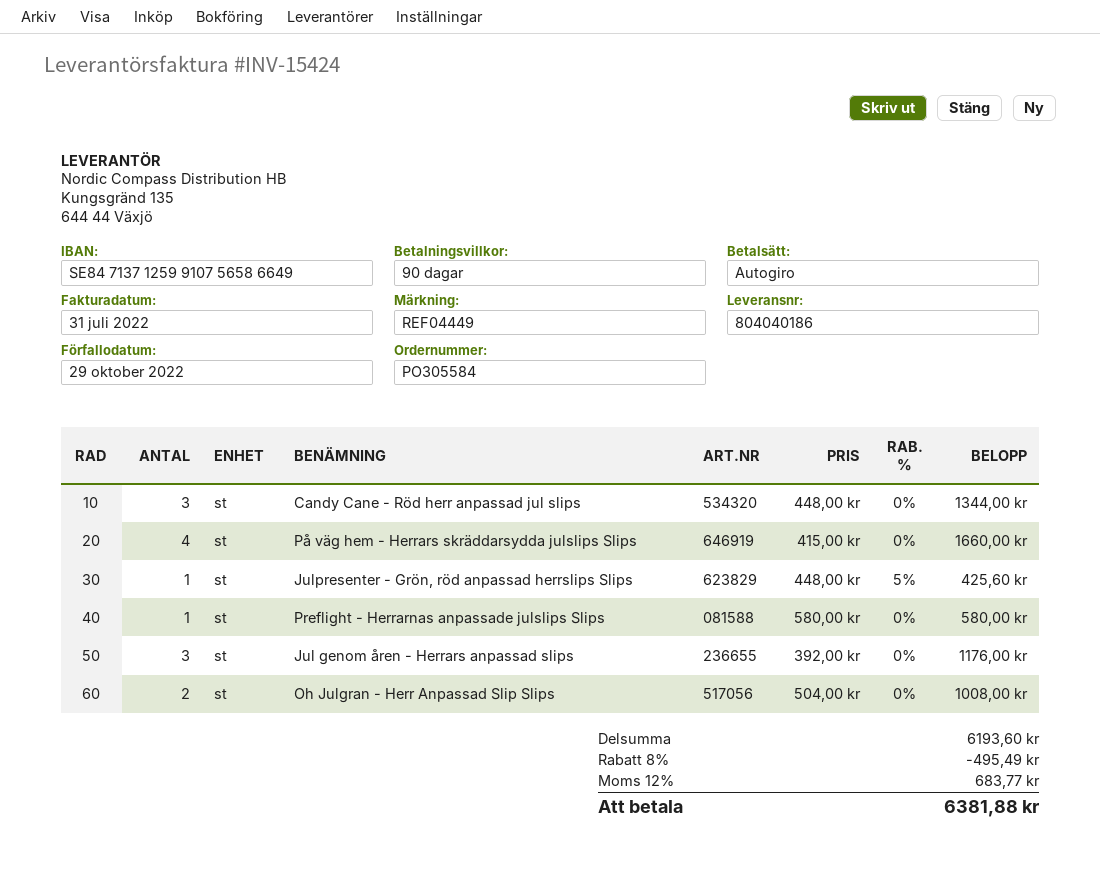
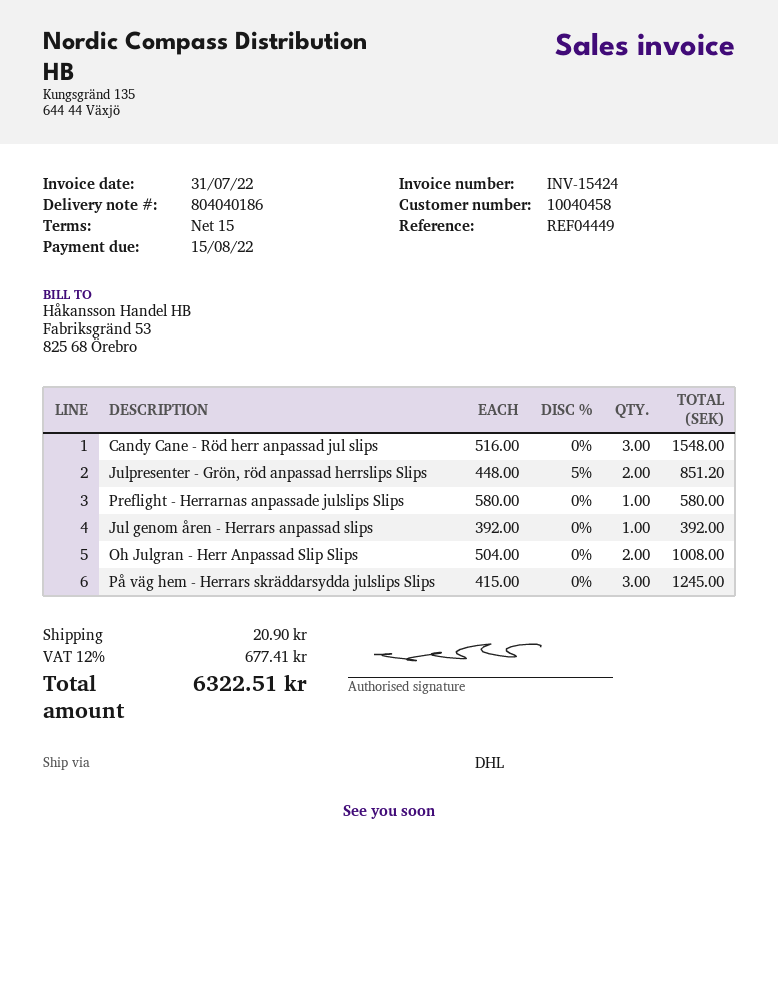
payment terms: 90 days -> 15 days
due date: 2022-10-29 -> 2022-08-15
Candy Cane - Röd herr anpassad jul slips: 3 x 448.00 = 1344.00 -> 3 x 516.00 = 1548.00
På väg hem - Herrars skräddarsydda julslips Slips: 4 x 415.00 = 1660.00 -> 3 x 415.00 = 1245.00
Julpresenter - Grön, röd anpassad herrslips Slips: 1 x 448.00 - 5% = 425.60 -> 2 x 448.00 - 5% = 851.20
Jul genom åren - Herrars anpassad slips: 3 x 392.00 = 1176.00 -> 1 x 392.00 = 392.00
discount: 8% = 495.49 -> none
shipping: none -> 20.90
tax: 12% = 683.77 -> 12% = 677.41
total: 6381.88 -> 6322.51

